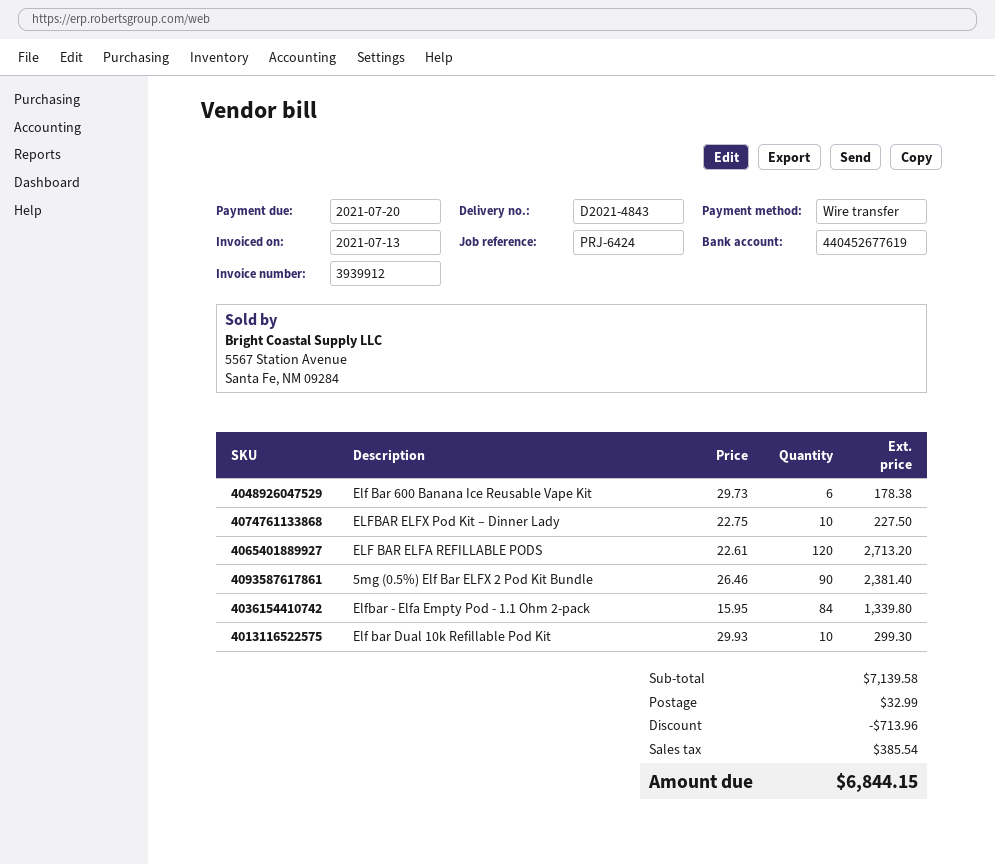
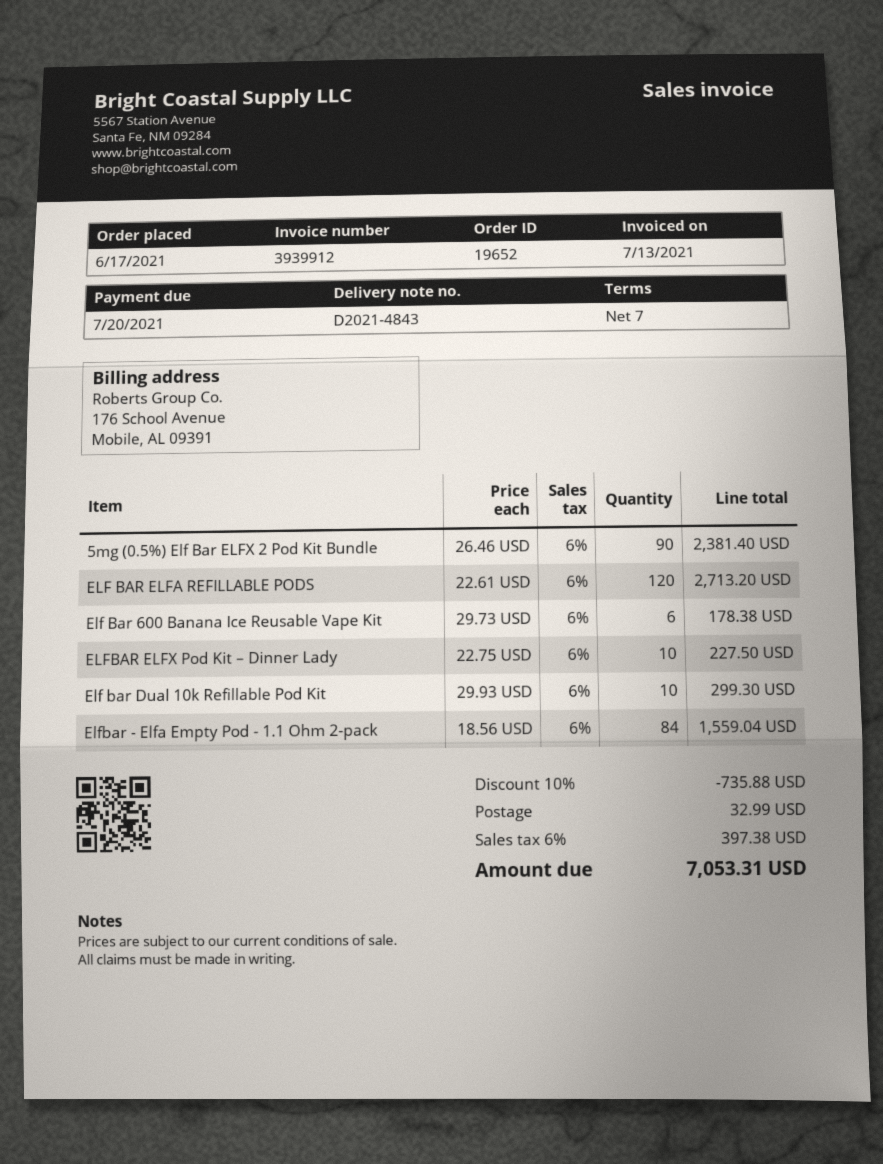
Elfbar - Elfa Empty Pod - 1.1 Ohm 2-pack: 84 x 15.95 = 1339.80 -> 84 x 18.56 = 1559.04
discount: 713.96 -> 735.88
tax: 385.54 -> 397.38
total: 6844.15 -> 7053.31

